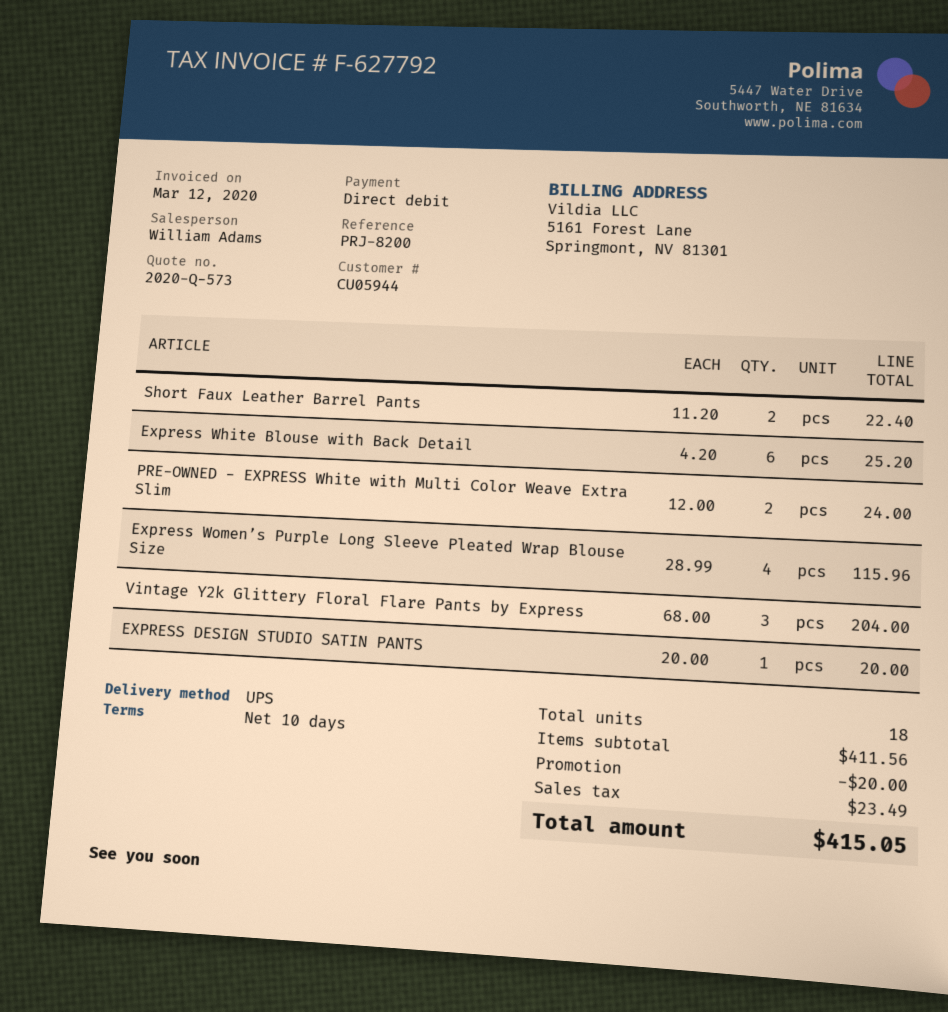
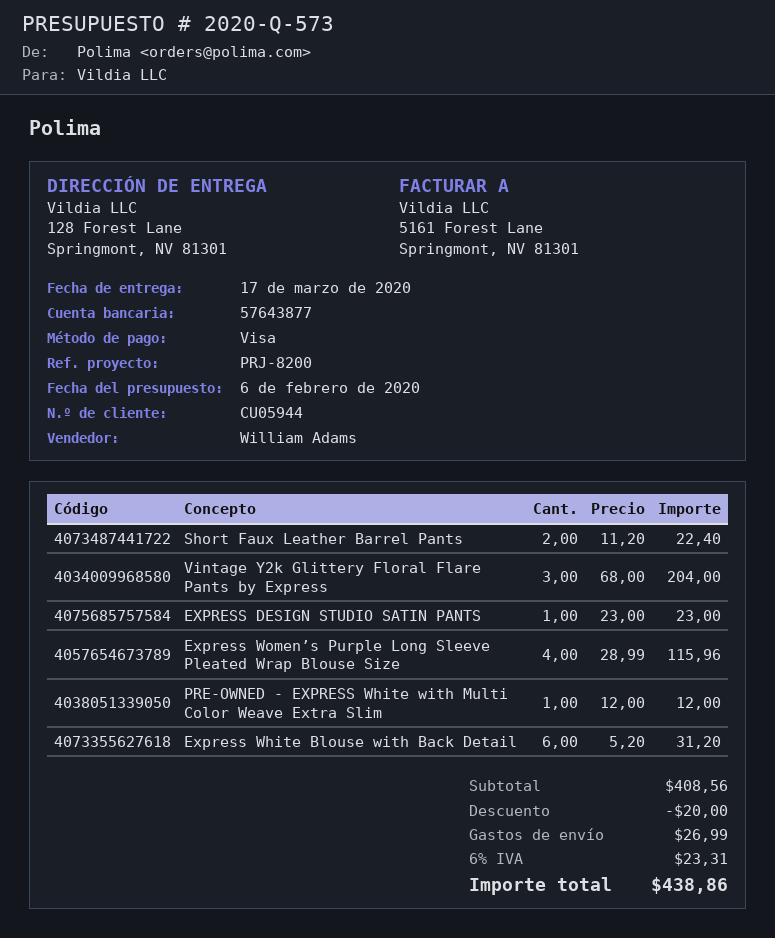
payment method: direct debit -> Visa
Express White Blouse with Back Detail: 6 x 4.20 = 25.20 -> 6 x 5.20 = 31.20
PRE-OWNED - EXPRESS White with Multi Color Weave Extra Slim: 2 x 12.00 = 24.00 -> 1 x 12.00 = 12.00
EXPRESS DESIGN STUDIO SATIN PANTS: 1 x 20.00 = 20.00 -> 1 x 23.00 = 23.00
subtotal: 411.56 -> 408.56
shipping: none -> 26.99
tax: 23.49 -> 23.31
total: 415.05 -> 438.86

